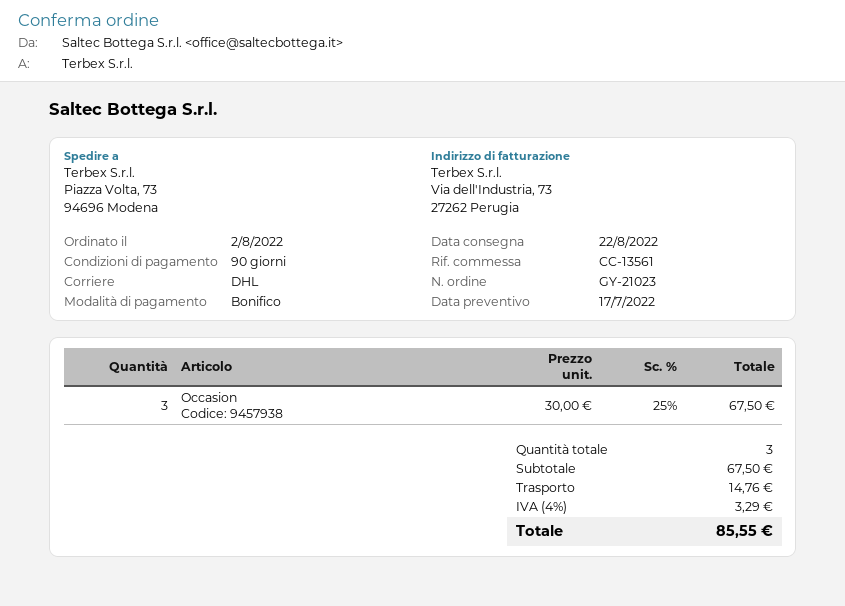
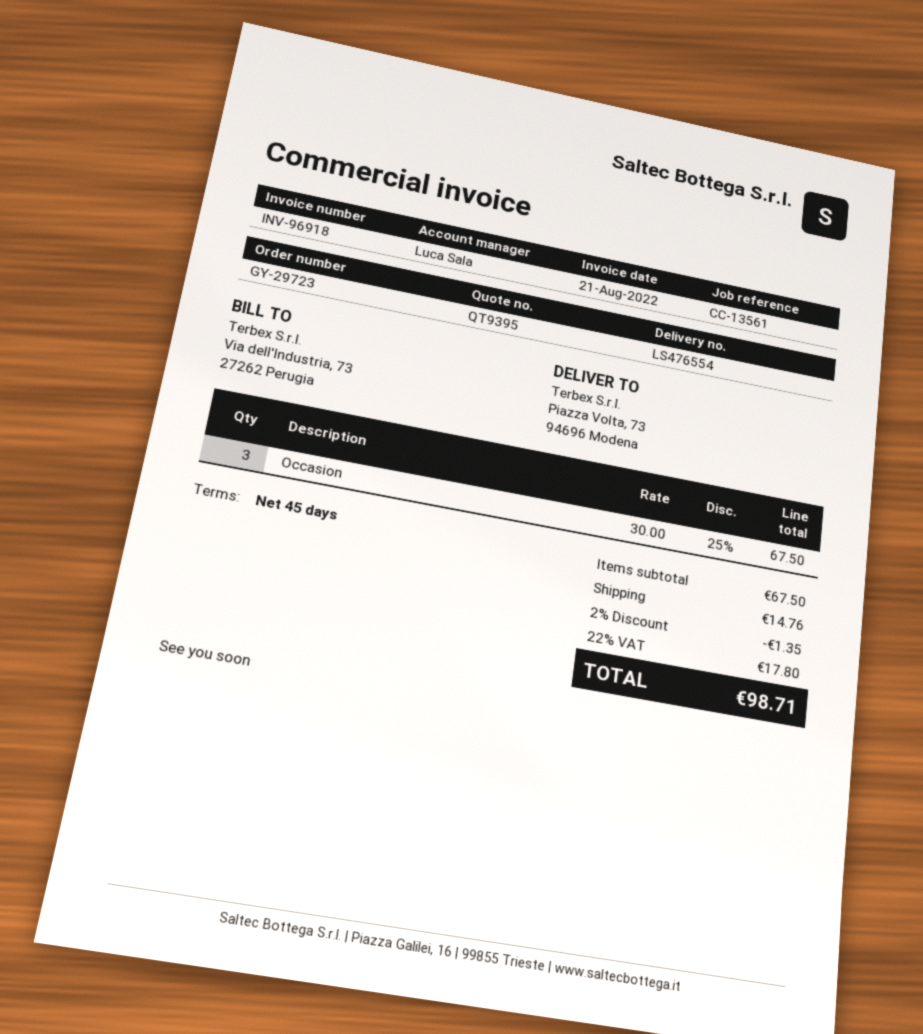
order number: GY-21023 -> GY-29723
payment terms: 90 days -> 45 days
discount: none -> 2% = 1.35
tax: 4% = 3.29 -> 22% = 17.80
total: 85.55 -> 98.71

